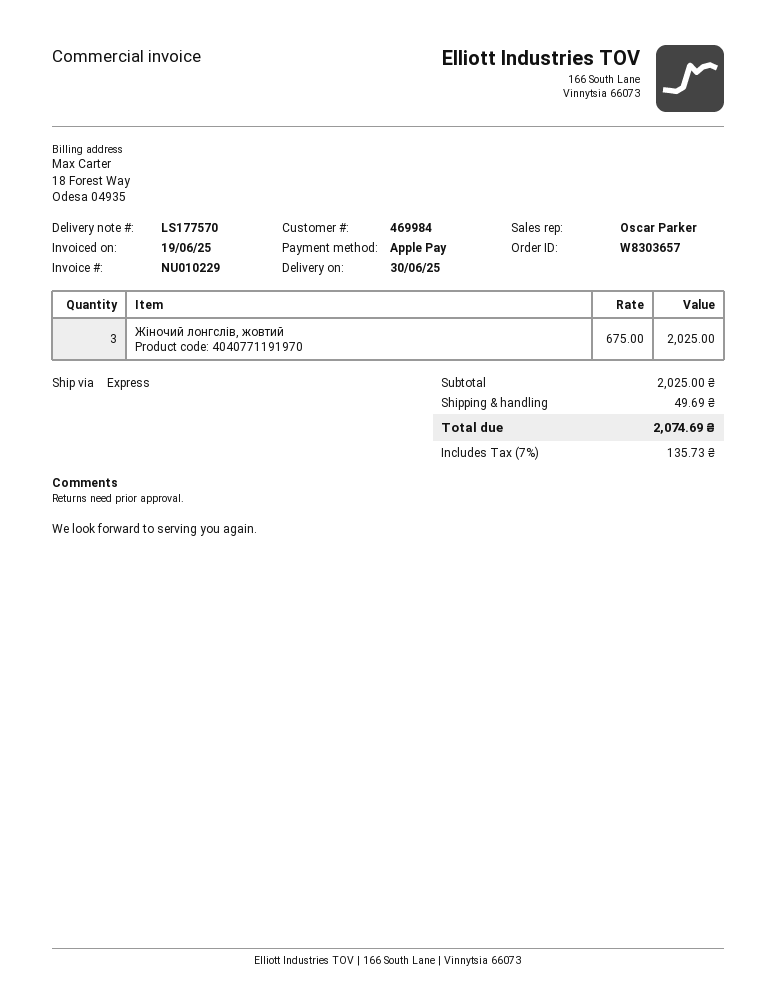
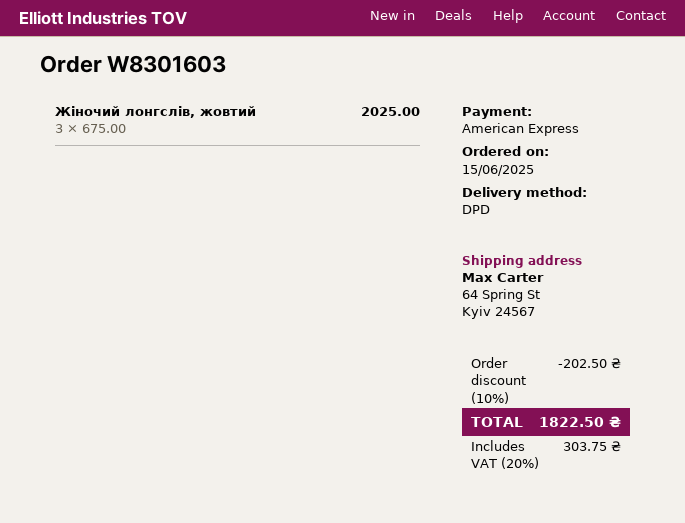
order number: W8303657 -> W8301603
payment method: Apple Pay -> American Express
shipping method: express -> DPD
discount: none -> 10% = 202.50
shipping: 49.69 -> none
tax: 7% = 135.73 -> 20% = 303.75
total: 2074.69 -> 1822.50

